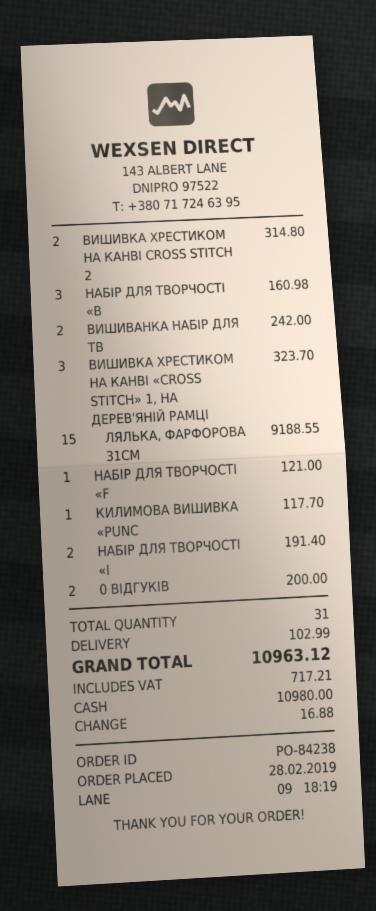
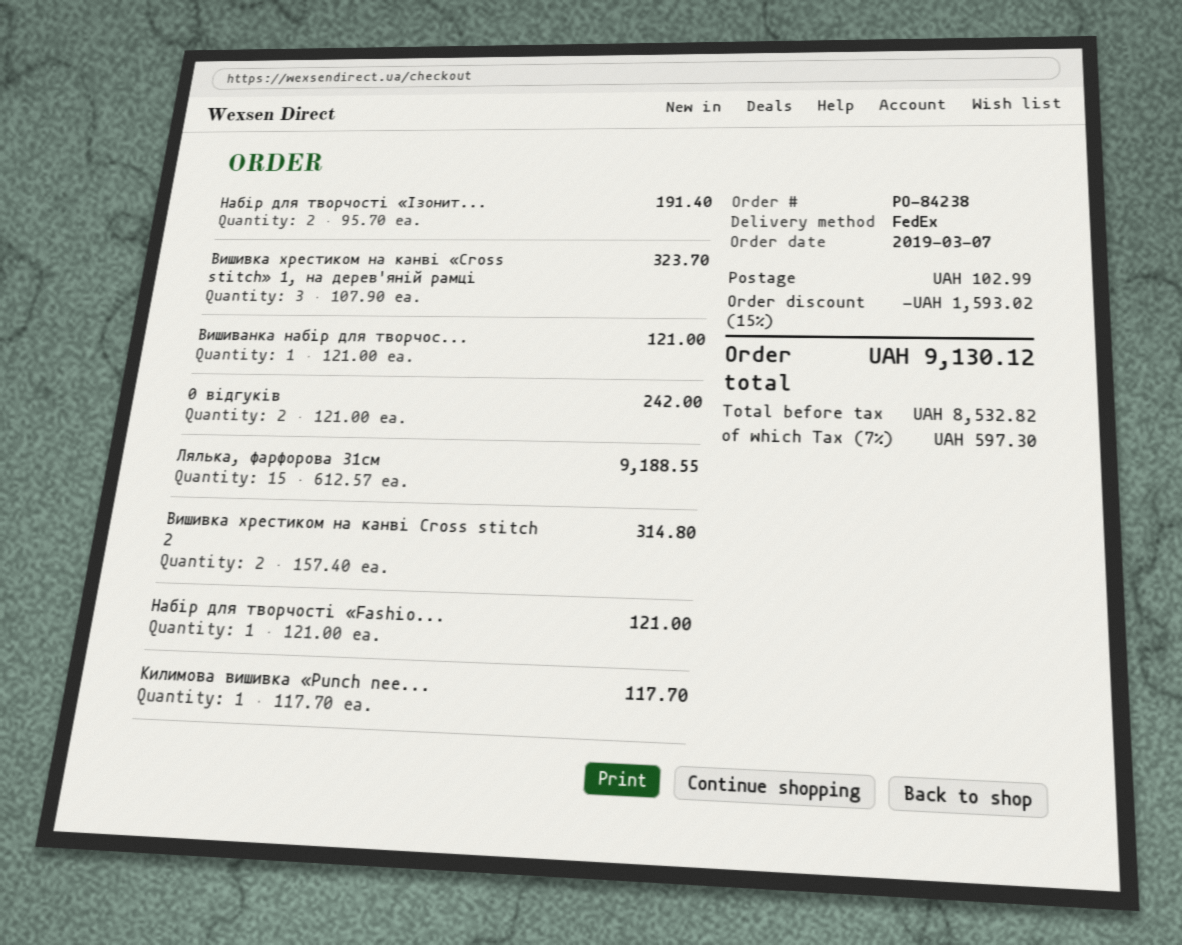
order date: 2019-02-28 -> 2019-03-07
НАБІР ДЛЯ ТВОРЧОСТІ «В: 3 for 160.98 -> none
ВИШИВАНКА НАБІР ДЛЯ ТВ: 2 for 242.00 -> 1 for 121.00
0 ВІДГУКІВ: 2 for 200.00 -> 2 for 242.00
discount: none -> 15% = 1593.02
tax: 717.21 -> 597.30
total: 10963.12 -> 9130.12

